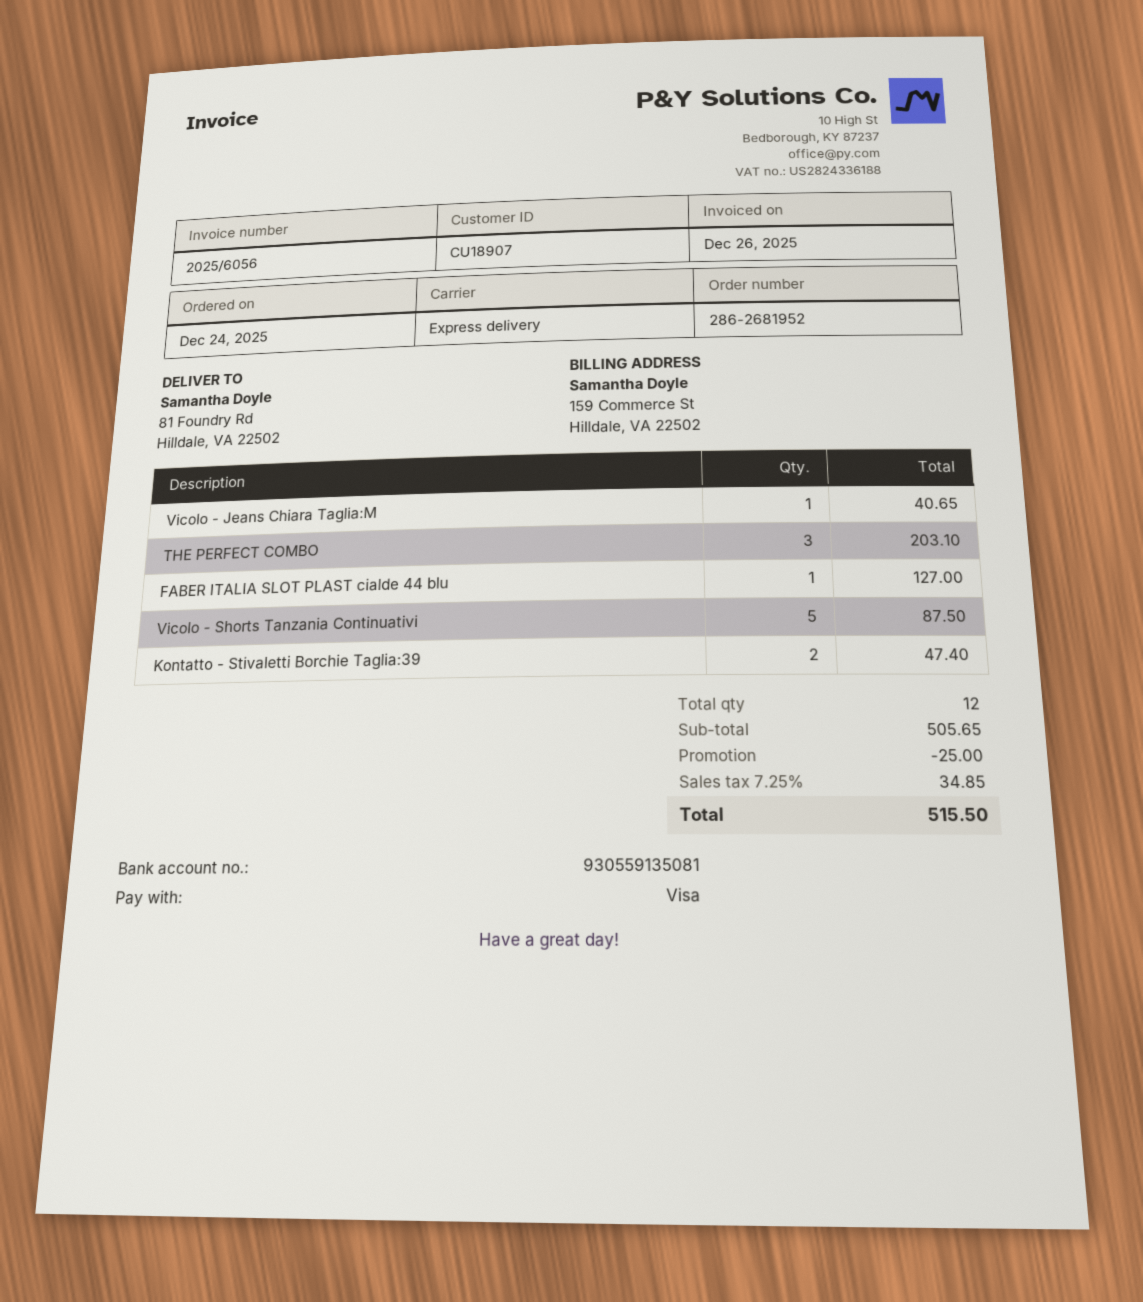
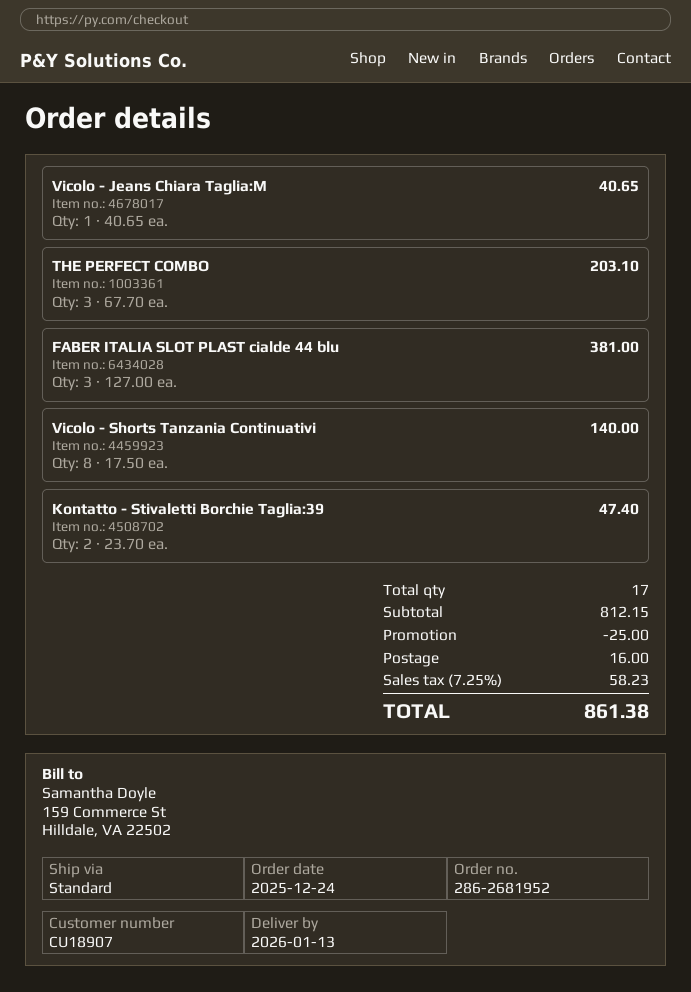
shipping method: express -> standard
FABER ITALIA SLOT PLAST cialde 44 blu: 1 for 127.00 -> 3 for 381.00
Vicolo - Shorts Tanzania Continuativi: 5 for 87.50 -> 8 for 140.00
total quantity: 12 -> 17
subtotal: 505.65 -> 812.15
shipping: none -> 16.00
tax: 7.25% = 34.85 -> 7.25% = 58.23
total: 515.50 -> 861.38

